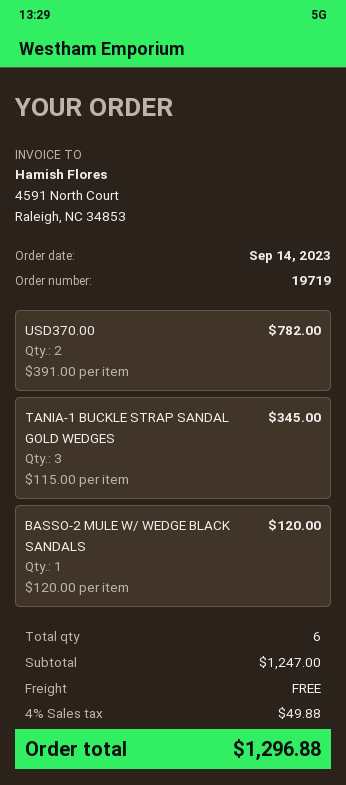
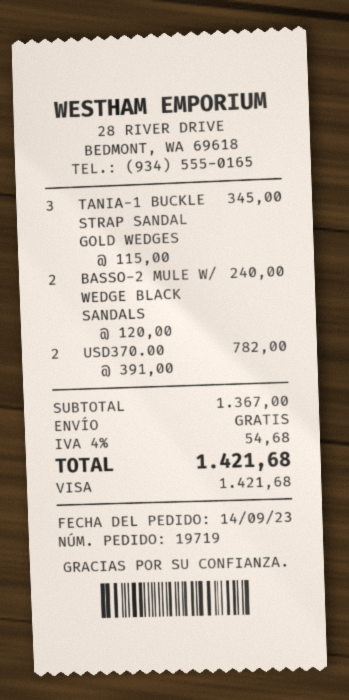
BASSO-2 MULE W/ WEDGE BLACK SANDALS: 1 x 120.00 = 120.00 -> 2 x 120.00 = 240.00
subtotal: 1247.00 -> 1367.00
tax: 4% = 49.88 -> 4% = 54.68
total: 1296.88 -> 1421.68

